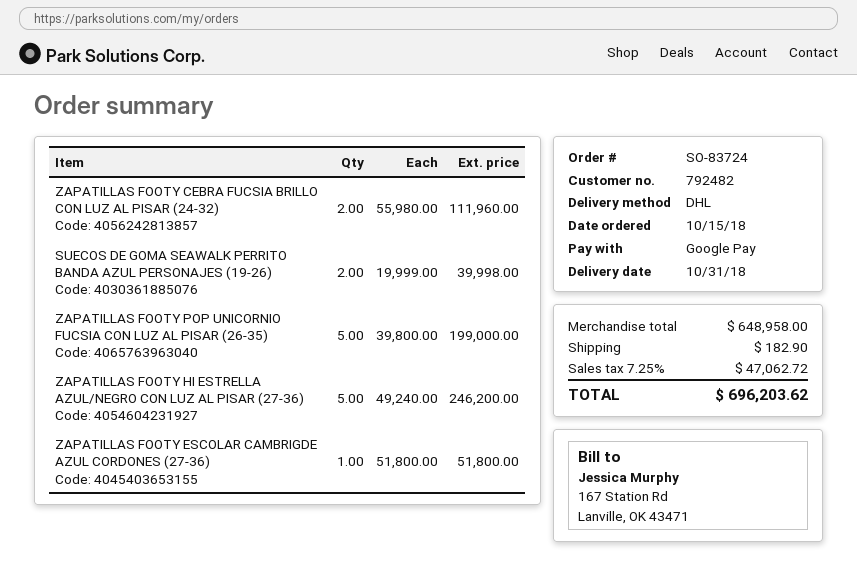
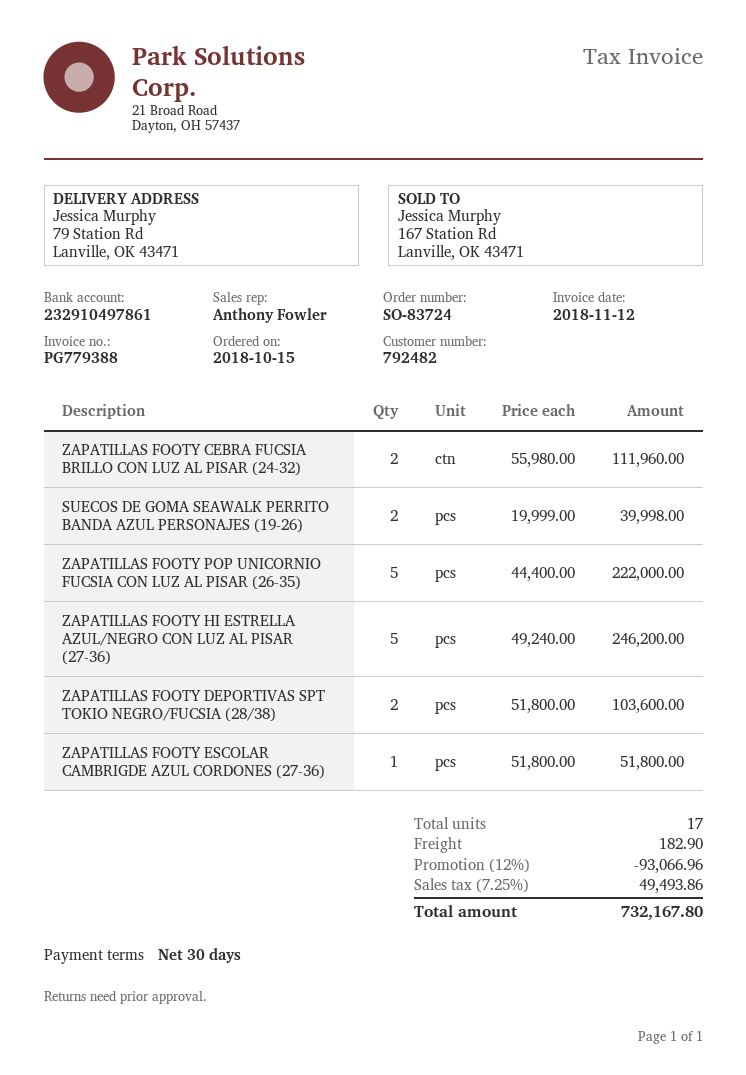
ZAPATILLAS FOOTY POP UNICORNIO FUCSIA CON LUZ AL PISAR (26-35): 5 x 39800.00 = 199000.00 -> 5 x 44400.00 = 222000.00
ZAPATILLAS FOOTY DEPORTIVAS SPT TOKIO NEGRO/FUCSIA (28/38): none -> 2 x 51800.00 = 103600.00
discount: none -> 12% = 93066.96
tax: 7.25% = 47062.72 -> 7.25% = 49493.86
total: 696203.62 -> 732167.80

